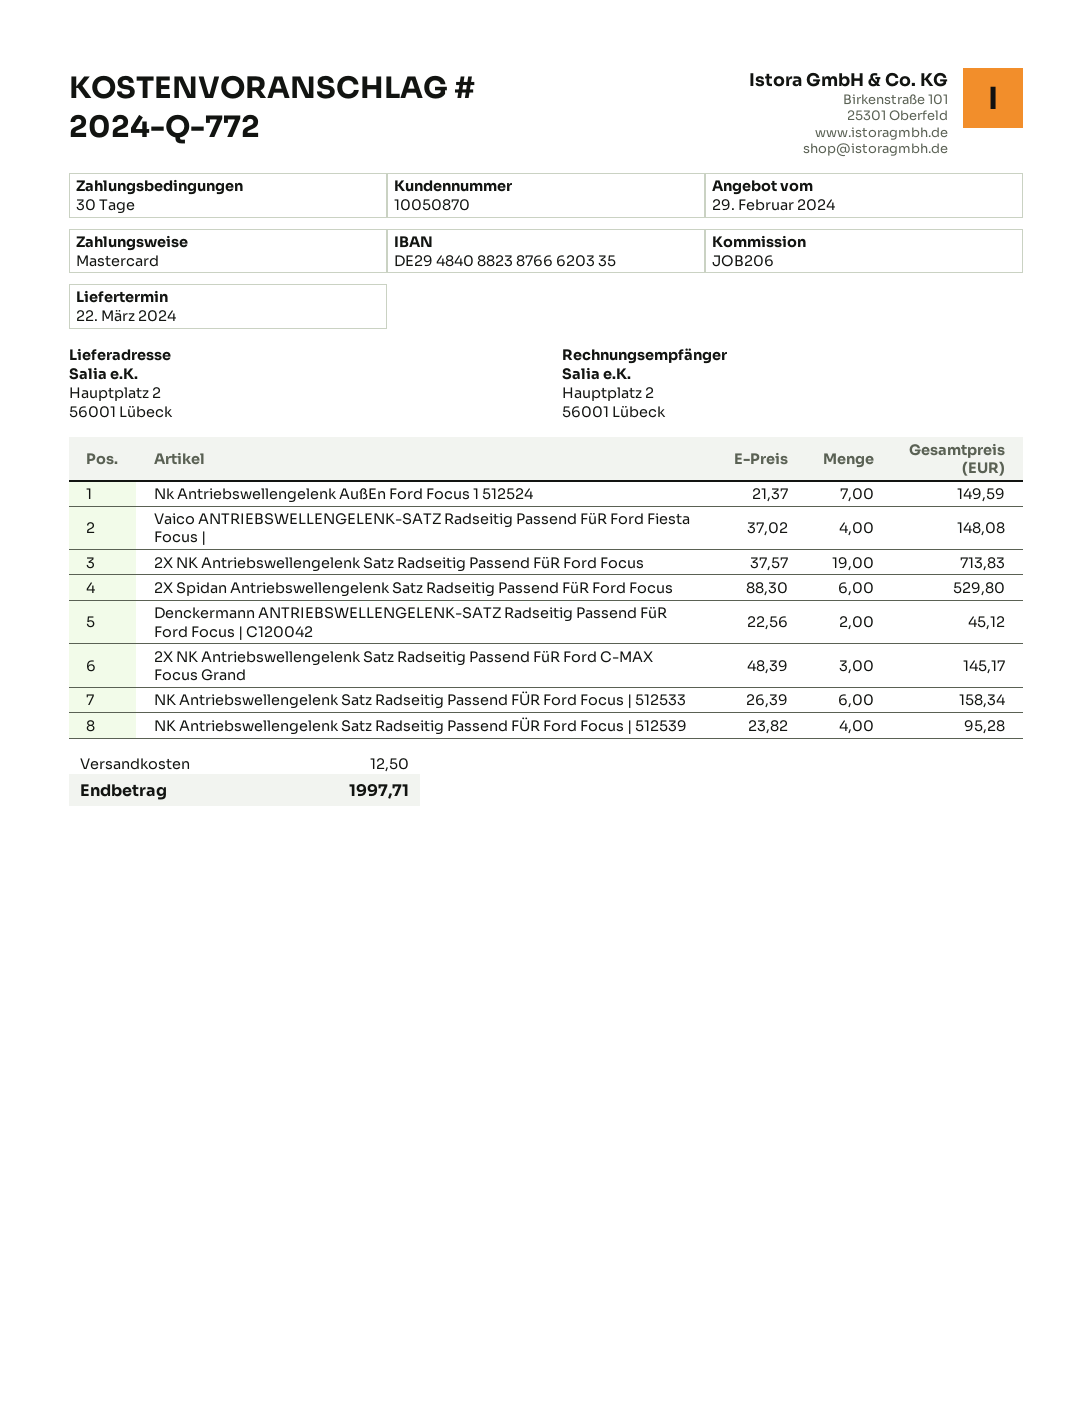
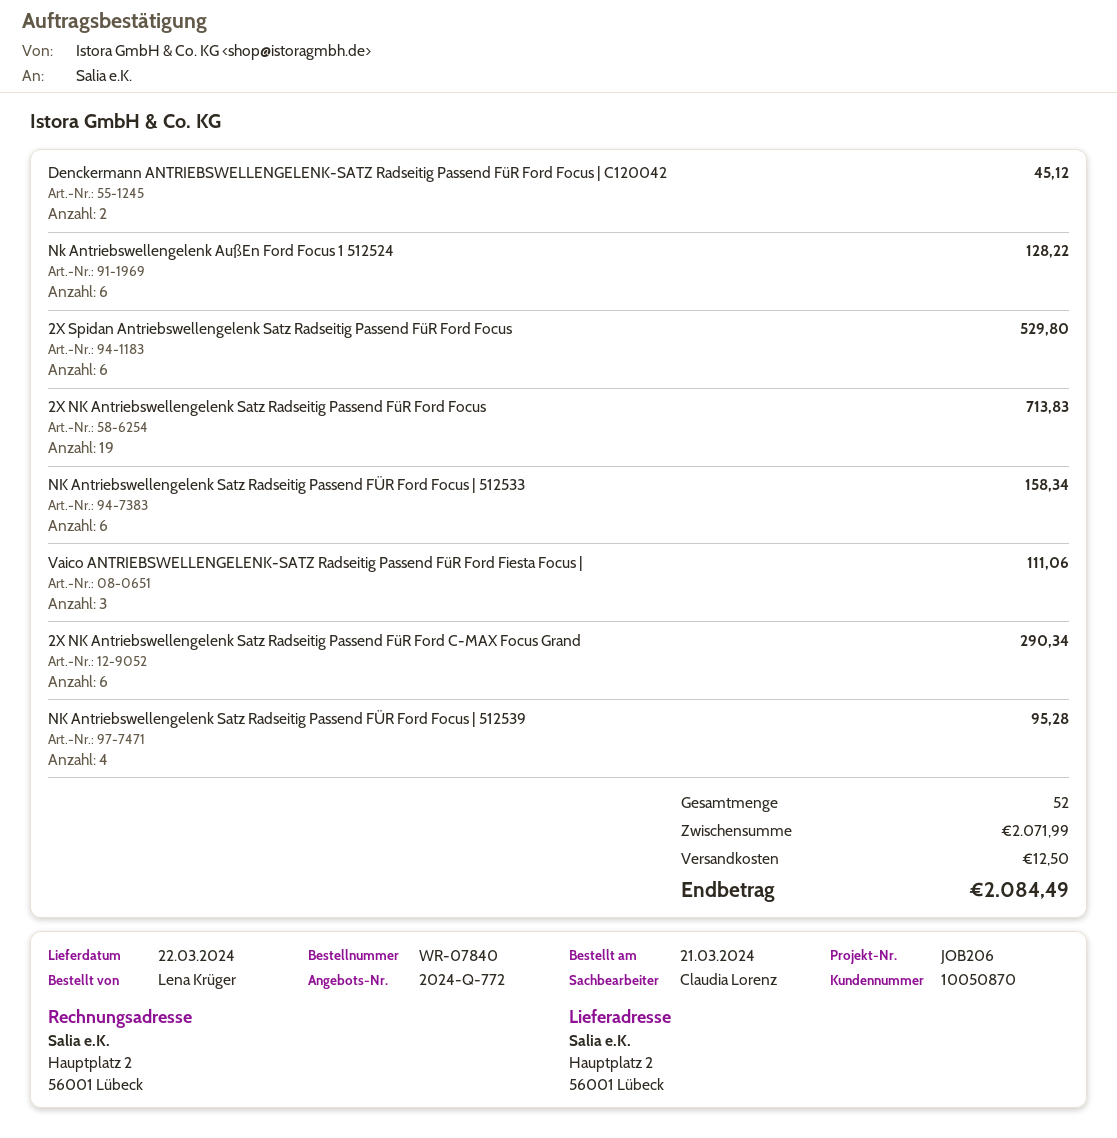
Nk Antriebswellengelenk AußEn Ford Focus 1 512524: 7 for 149.59 -> 6 for 128.22
Vaico ANTRIEBSWELLENGELENK-SATZ Radseitig Passend FüR Ford Fiesta Focus |: 4 for 148.08 -> 3 for 111.06
2X NK Antriebswellengelenk Satz Radseitig Passend FüR Ford C-MAX Focus Grand: 3 for 145.17 -> 6 for 290.34
total: 1997.71 -> 2084.49

